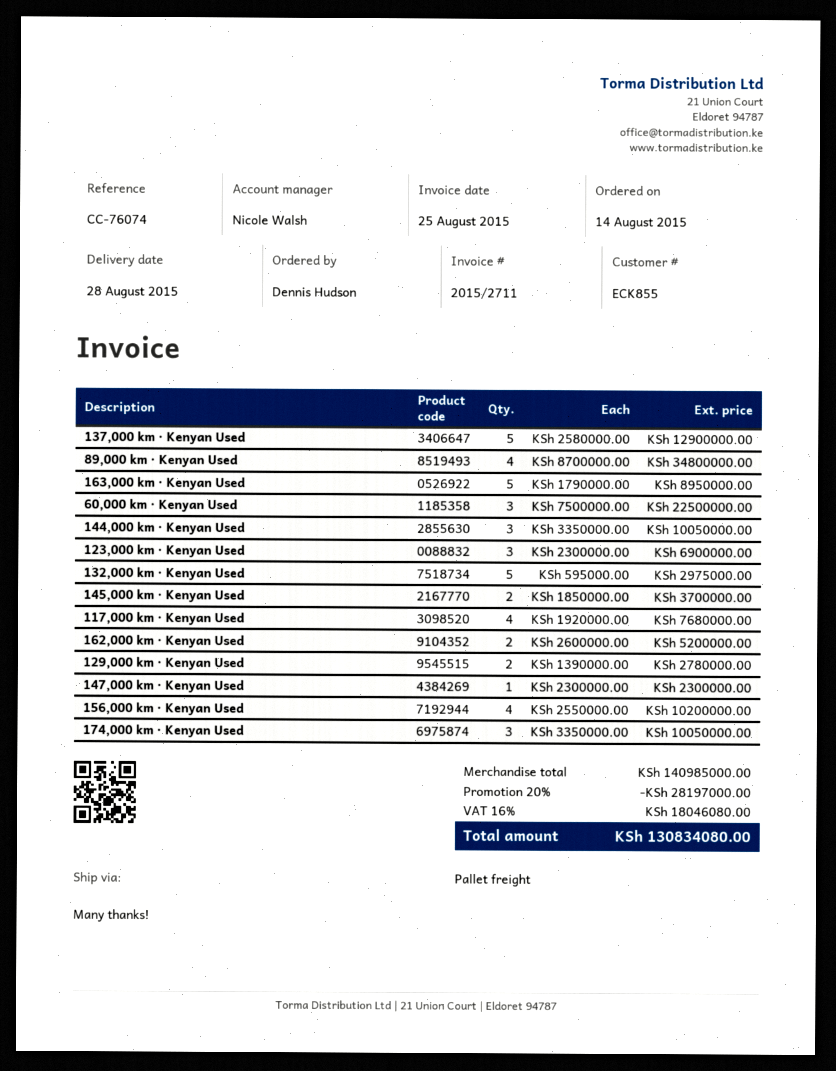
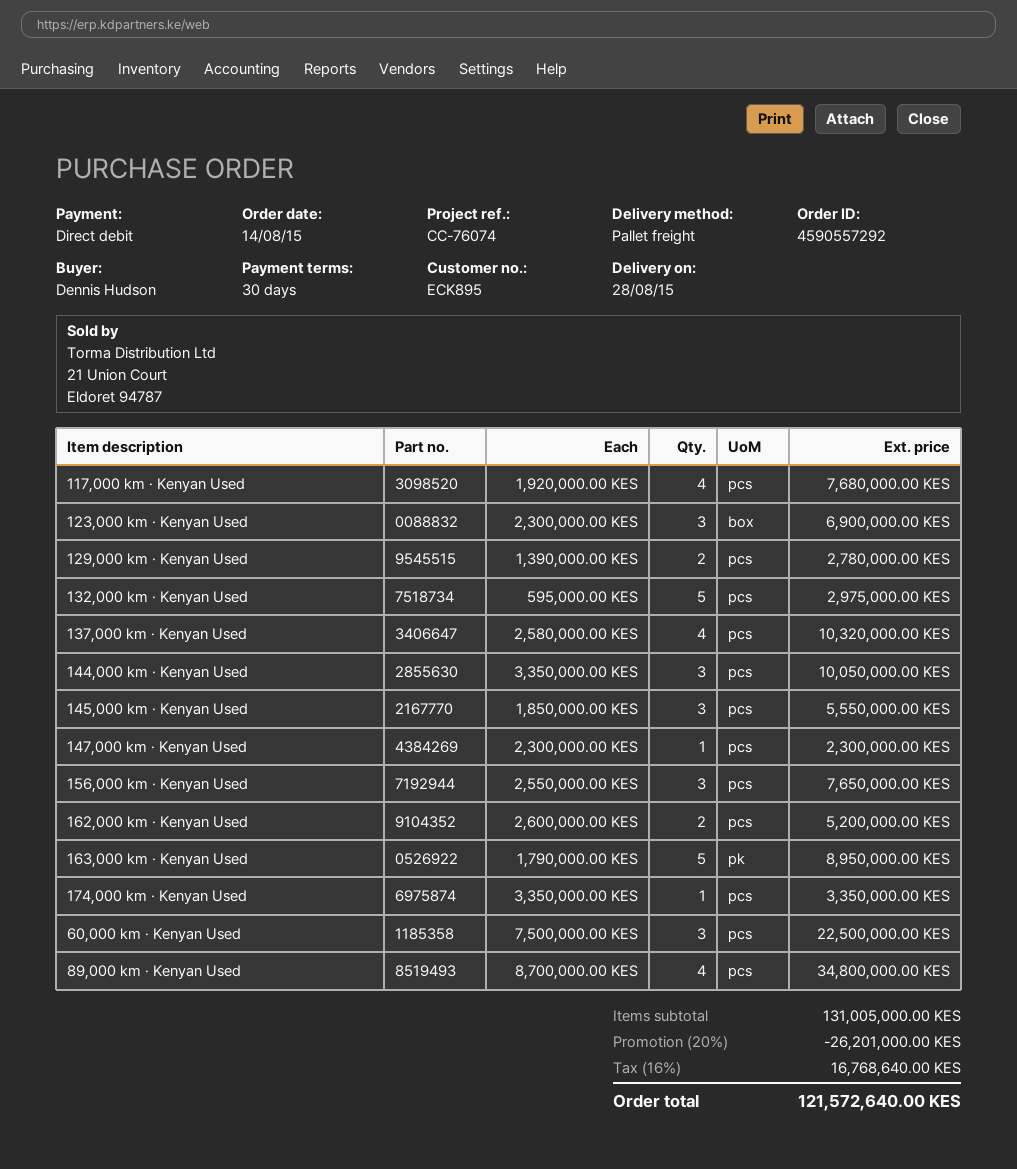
customer number: ECK855 -> ECK895
137,000 km · Kenyan Used: 5 x 2580000.00 = 12900000.00 -> 4 x 2580000.00 = 10320000.00
145,000 km · Kenyan Used: 2 x 1850000.00 = 3700000.00 -> 3 x 1850000.00 = 5550000.00
156,000 km · Kenyan Used: 4 x 2550000.00 = 10200000.00 -> 3 x 2550000.00 = 7650000.00
174,000 km · Kenyan Used: 3 x 3350000.00 = 10050000.00 -> 1 x 3350000.00 = 3350000.00
subtotal: 140985000.00 -> 131005000.00
discount: 20% = 28197000.00 -> 20% = 26201000.00
tax: 16% = 18046080.00 -> 16% = 16768640.00
total: 130834080.00 -> 121572640.00

